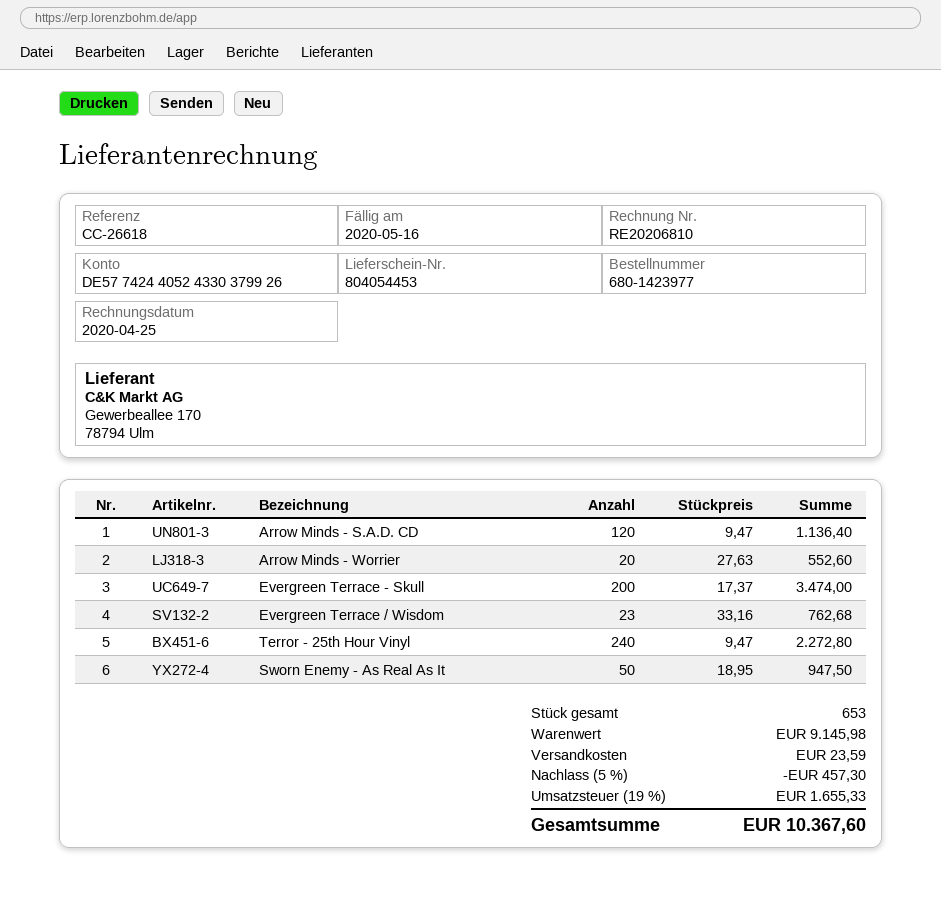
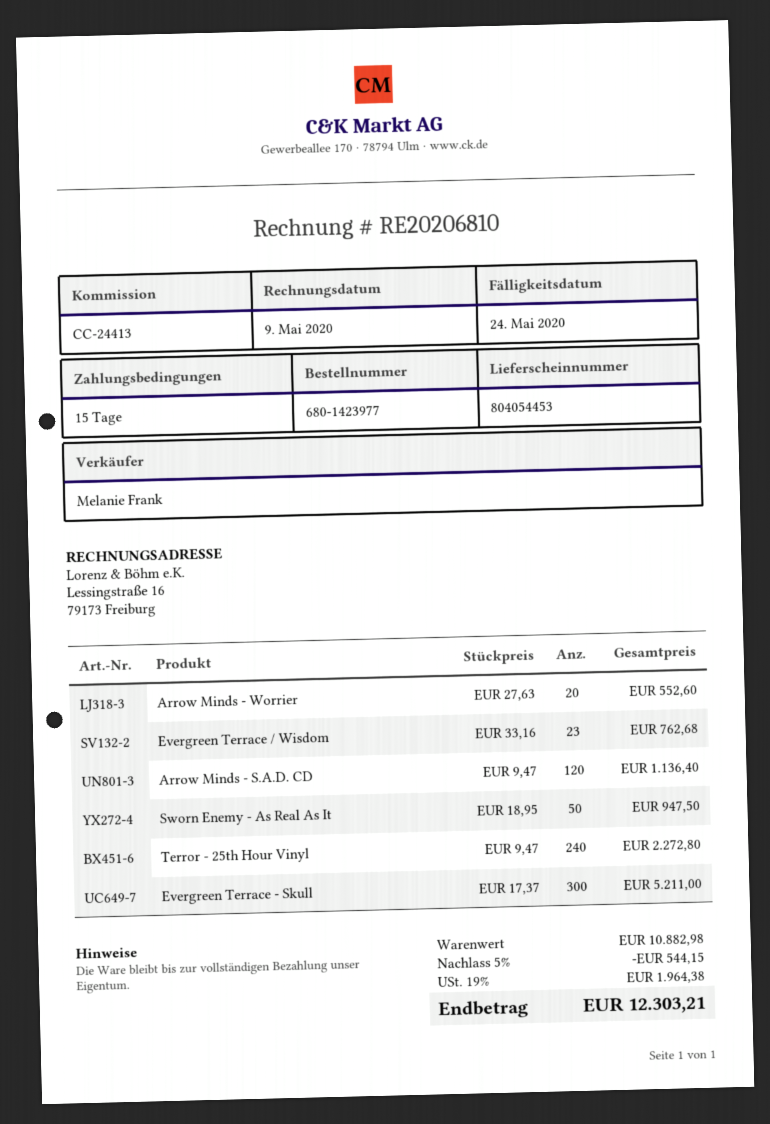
invoice date: 2020-04-25 -> 2020-05-09
due date: 2020-05-16 -> 2020-05-24
reference: CC-26618 -> CC-24413
Evergreen Terrace - Skull: 200 x 17.37 = 3474.00 -> 300 x 17.37 = 5211.00
subtotal: 9145.98 -> 10882.98
discount: 5% = 457.30 -> 5% = 544.15
shipping: 23.59 -> none
tax: 19% = 1655.33 -> 19% = 1964.38
total: 10367.60 -> 12303.21

